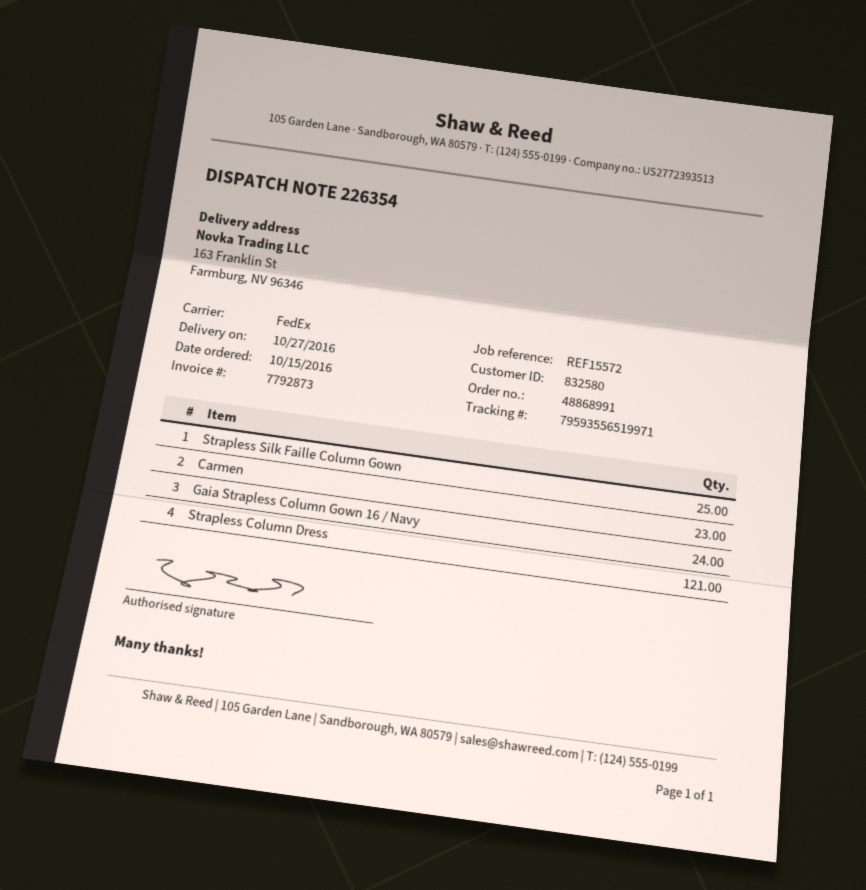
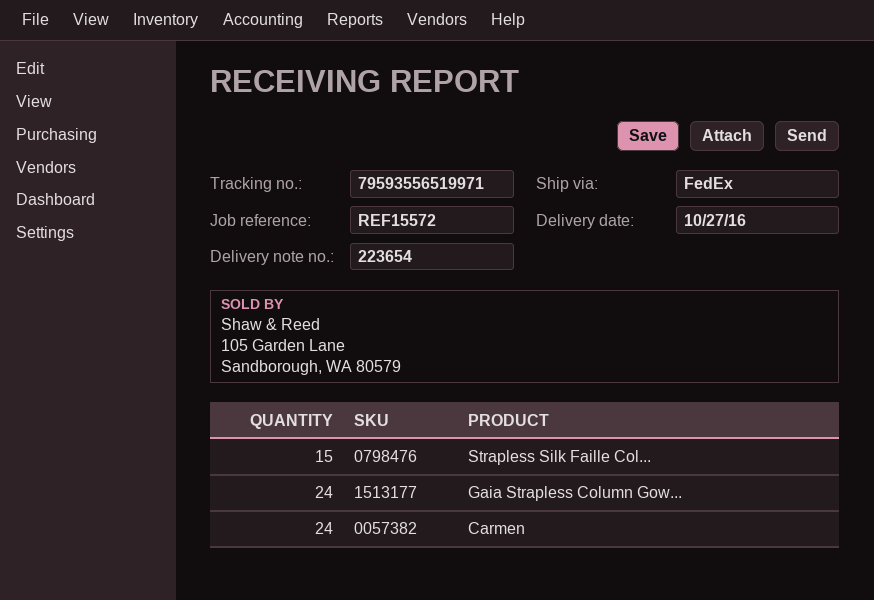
delivery note number: 226354 -> 223654
Strapless Silk Faille Column Gown: 25 -> 15
Carmen: 23 -> 24
Strapless Column Dress: 121 -> none

